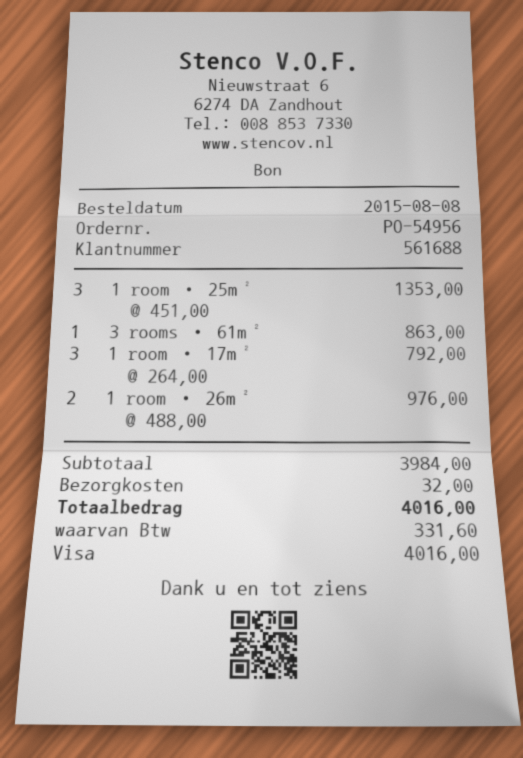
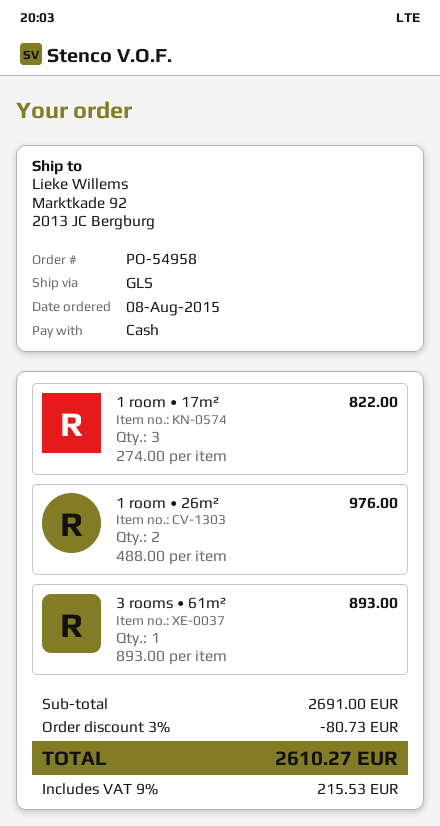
order number: PO-54956 -> PO-54958
payment method: Visa -> cash
1 room • 25m²: 3 x 451.00 = 1353.00 -> none
3 rooms • 61m²: 1 x 863.00 = 863.00 -> 1 x 893.00 = 893.00
1 room • 17m²: 3 x 264.00 = 792.00 -> 3 x 274.00 = 822.00
subtotal: 3984.00 -> 2691.00
discount: none -> 3% = 80.73
shipping: 32.00 -> none
tax: 331.60 -> 215.53
total: 4016.00 -> 2610.27

